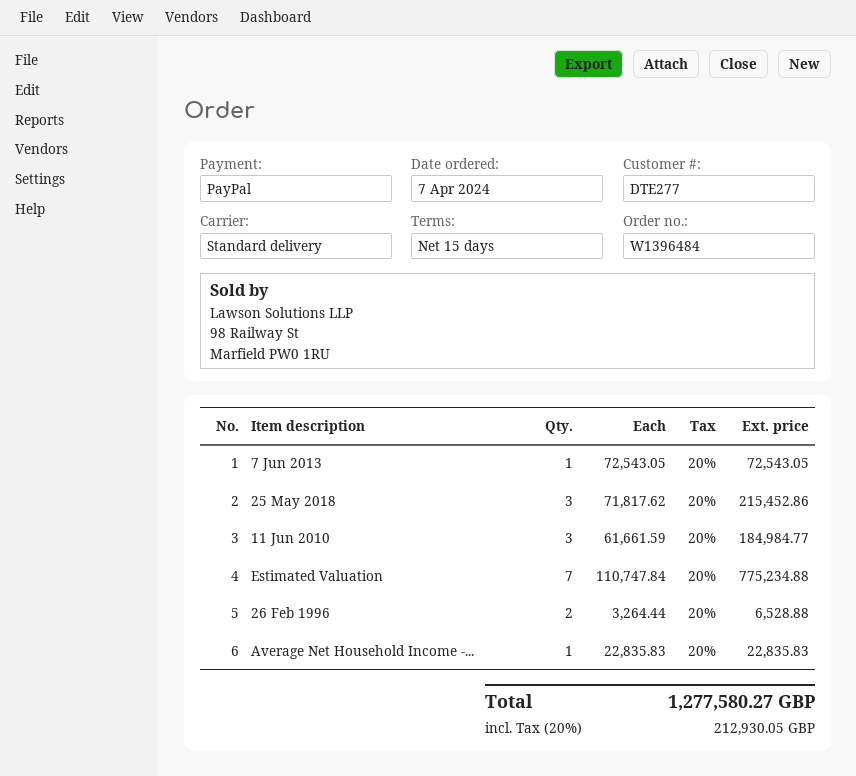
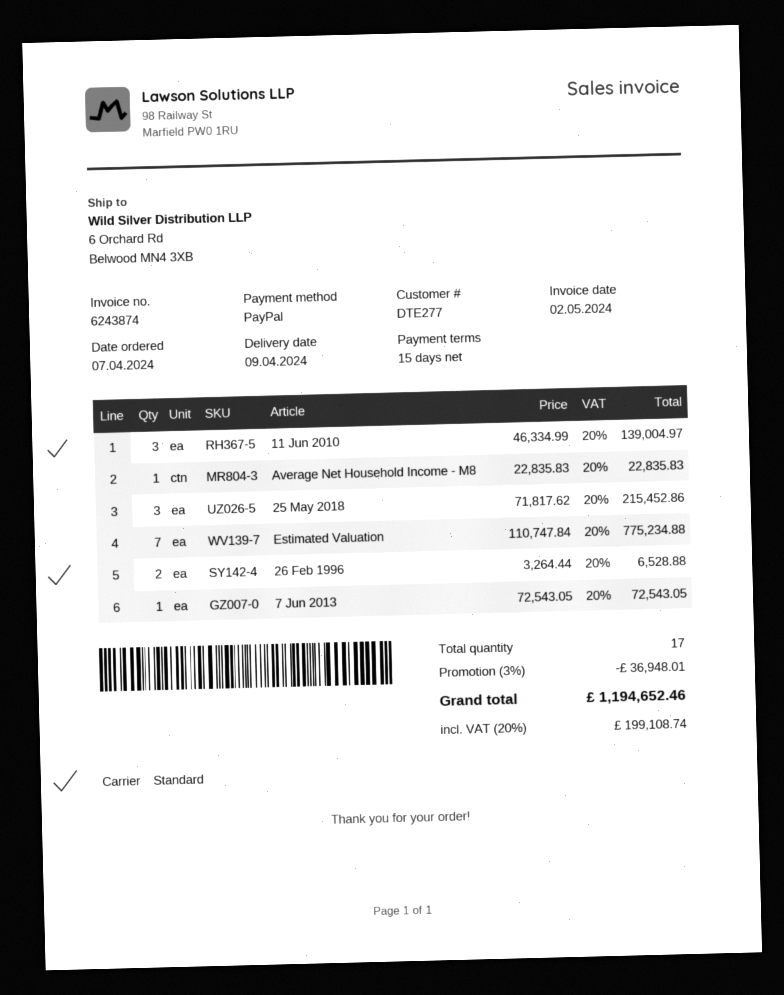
11 Jun 2010: 3 x 61661.59 = 184984.77 -> 3 x 46334.99 = 139004.97
discount: none -> 3% = 36948.01
tax: 20% = 212930.05 -> 20% = 199108.74
total: 1277580.27 -> 1194652.46

